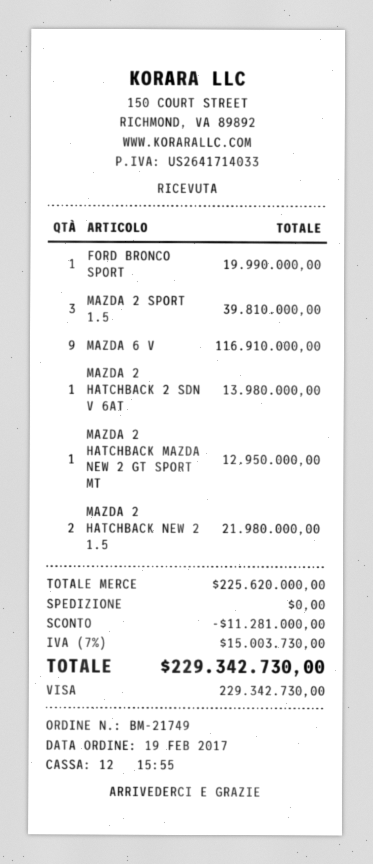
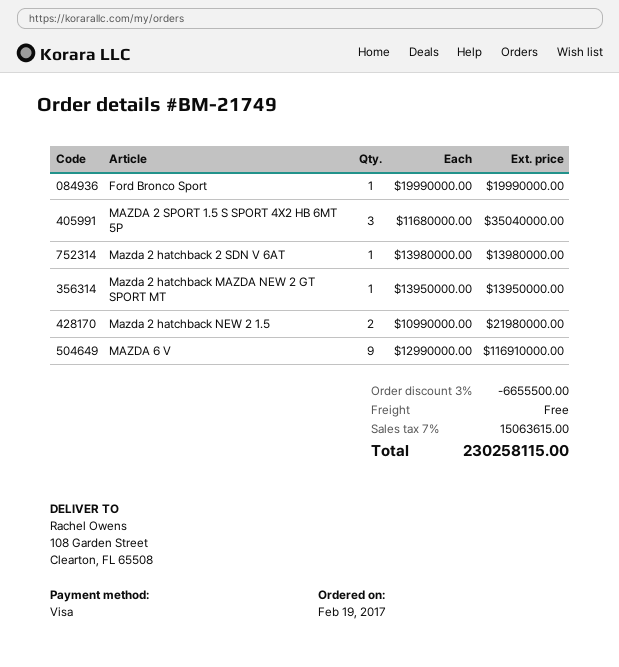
MAZDA 2 SPORT 1.5: 3 for 39810000.00 -> 3 for 35040000.00
MAZDA 2 HATCHBACK MAZDA NEW 2 GT SPORT MT: 1 for 12950000.00 -> 1 for 13950000.00
discount: 11281000.00 -> 6655500.00
tax: 7% = 15003730.00 -> 7% = 15063615.00
total: 229342730.00 -> 230258115.00

